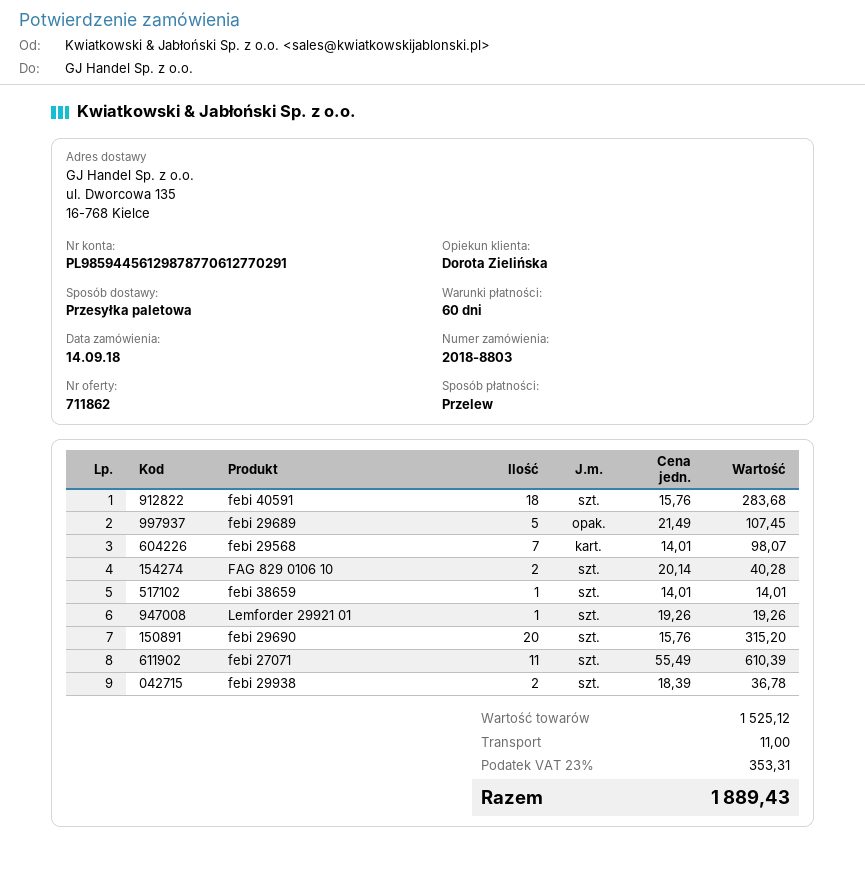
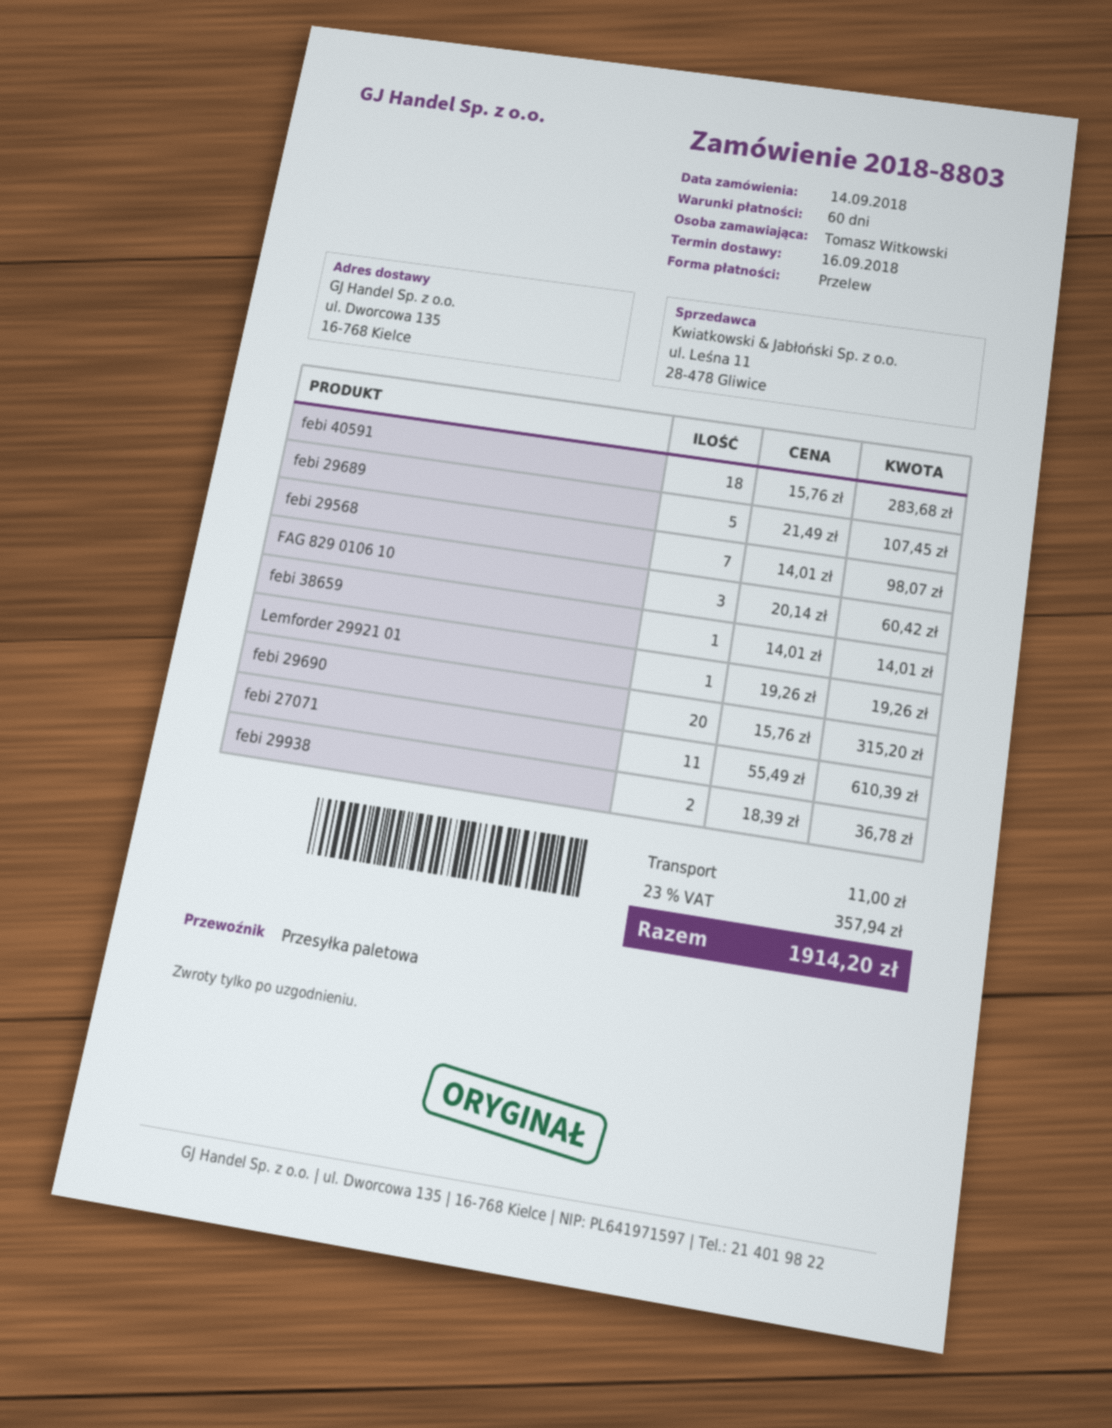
FAG 829 0106 10: 2 x 20.14 = 40.28 -> 3 x 20.14 = 60.42
tax: 23% = 353.31 -> 23% = 357.94
total: 1889.43 -> 1914.20

